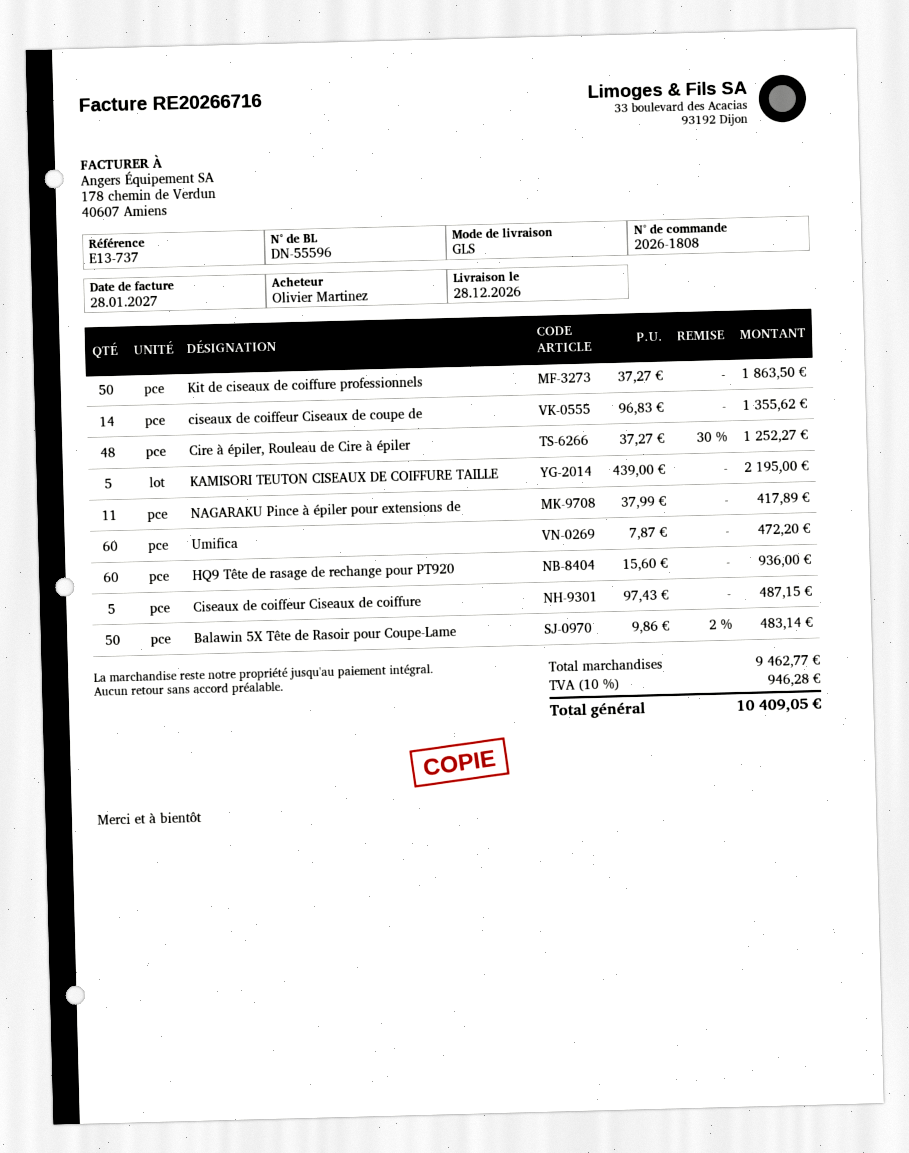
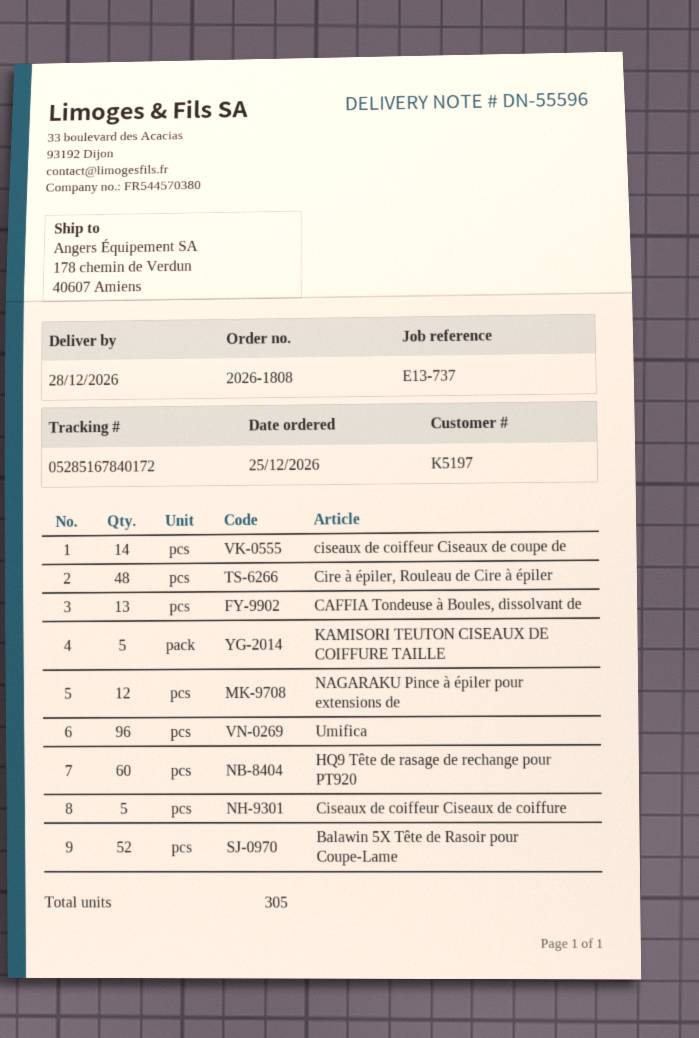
Kit de ciseaux de coiffure professionnels: 50 -> none
NAGARAKU Pince à épiler pour extensions de: 11 -> 12
Umifica: 60 -> 96
Balawin 5X Tête de Rasoir pour Coupe-Lame: 50 -> 52
CAFFIA Tondeuse à Boules, dissolvant de: none -> 13

